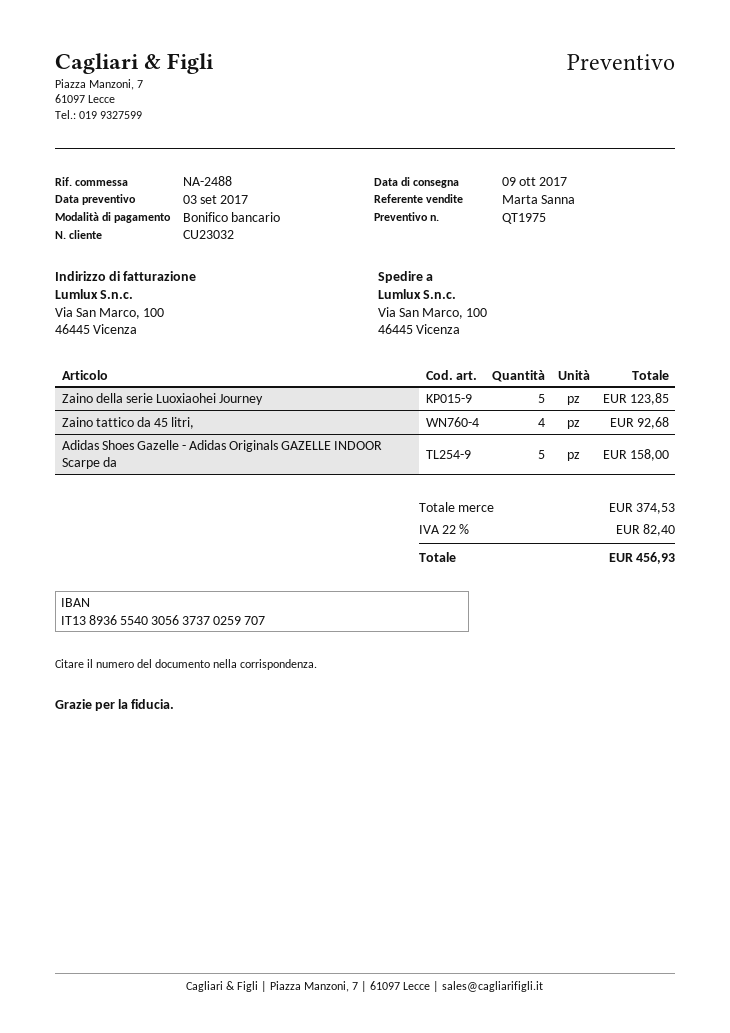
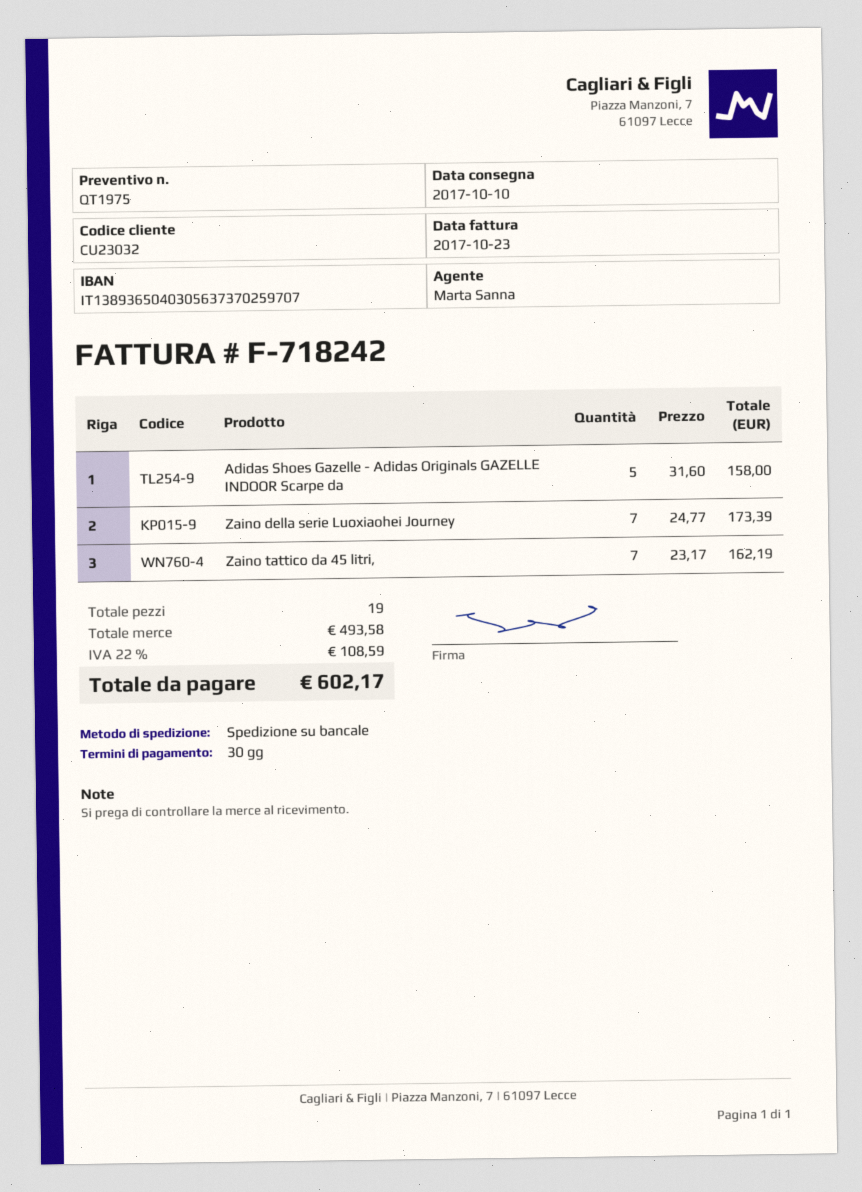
delivery date: 2017-10-09 -> 2017-10-10
bank account: IT1389365540305637370259707 -> IT1389365040305637370259707
Zaino della serie Luoxiaohei Journey: 5 for 123.85 -> 7 for 173.39
Zaino tattico da 45 litri,: 4 for 92.68 -> 7 for 162.19
subtotal: 374.53 -> 493.58
tax: 22% = 82.40 -> 22% = 108.59
total: 456.93 -> 602.17

